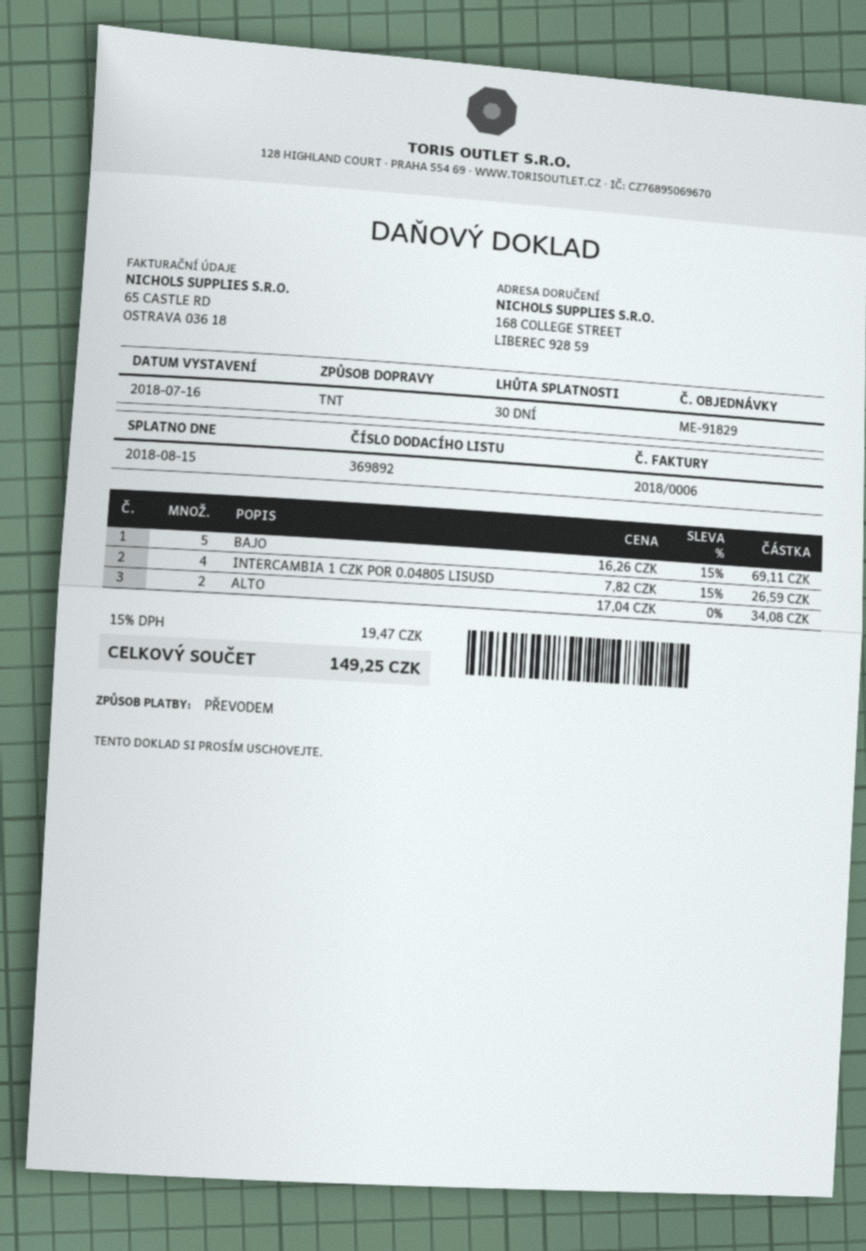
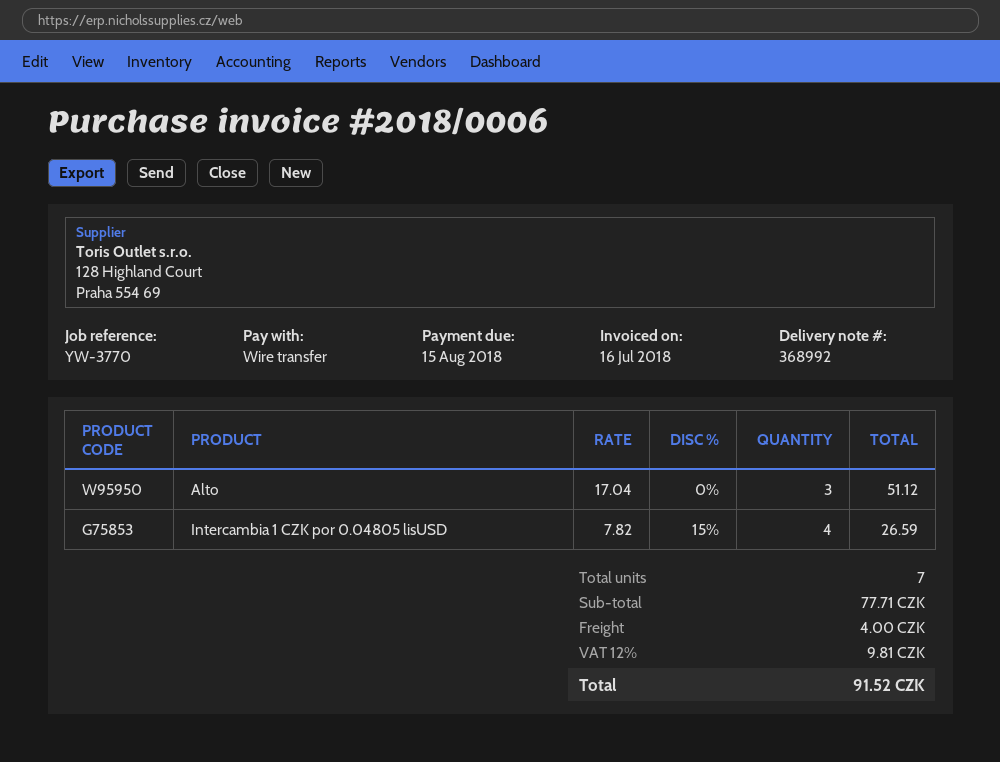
delivery note number: 369892 -> 368992
BAJO: 5 x 16.26 - 15% = 69.11 -> none
ALTO: 2 x 17.04 = 34.08 -> 3 x 17.04 = 51.12
shipping: none -> 4.00
tax: 15% = 19.47 -> 12% = 9.81
total: 149.25 -> 91.52

